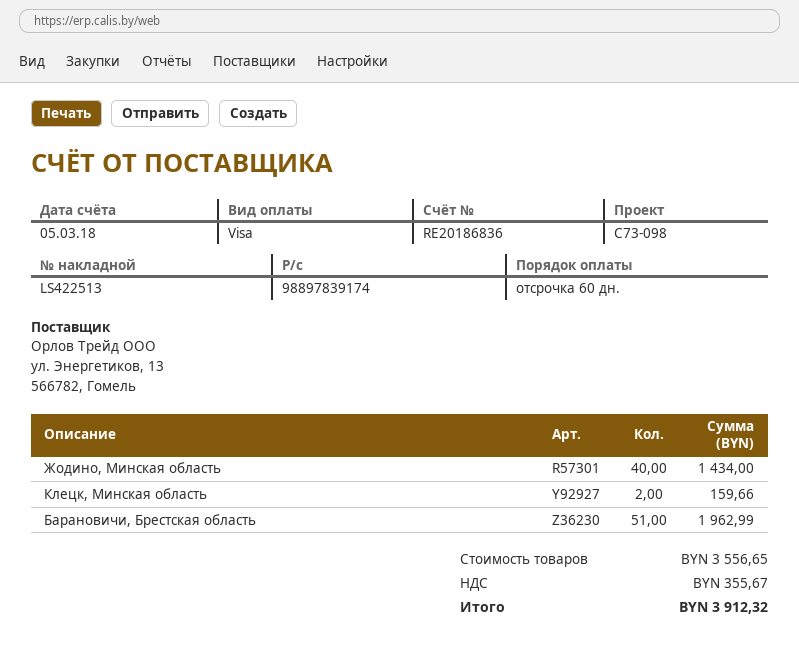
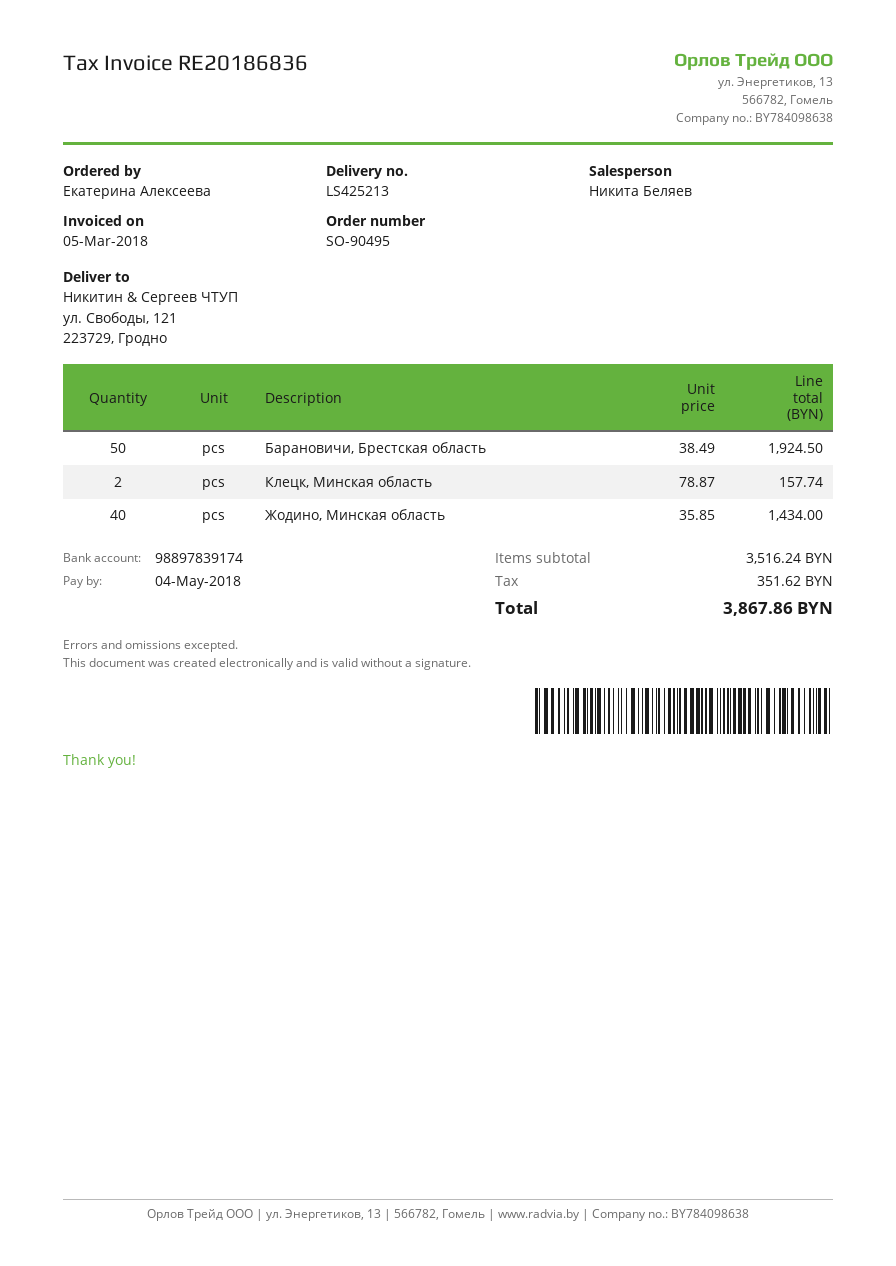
delivery note number: LS422513 -> LS425213
Клецк, Минская область: 2 for 159.66 -> 2 for 157.74
Барановичи, Брестская область: 51 for 1962.99 -> 50 for 1924.50
subtotal: 3556.65 -> 3516.24
tax: 355.67 -> 351.62
total: 3912.32 -> 3867.86

